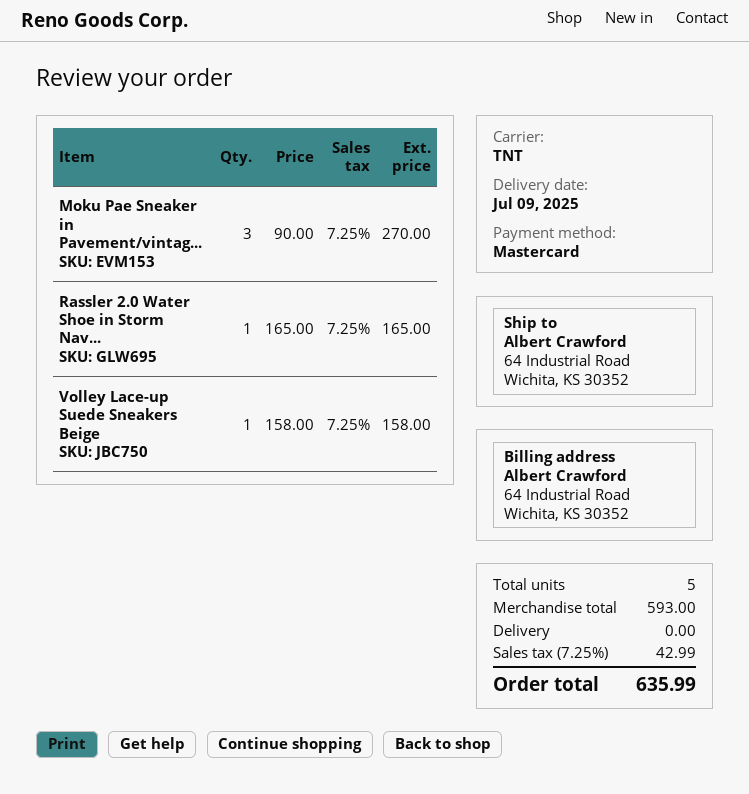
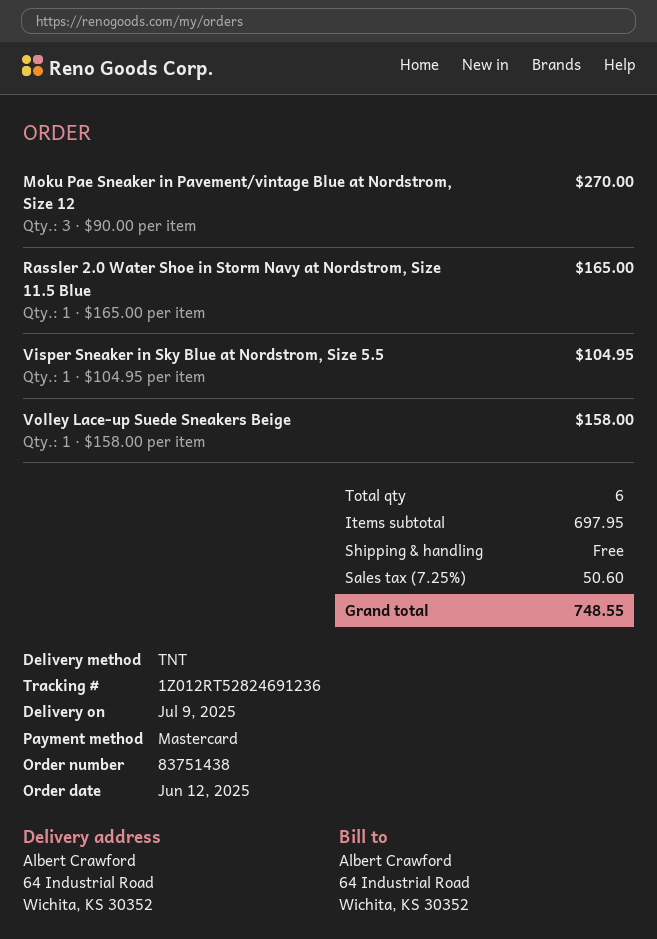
Visper Sneaker in Sky Blue at Nordstrom, Size 5.5: none -> 1 x 104.95 = 104.95
total quantity: 5 -> 6
subtotal: 593.00 -> 697.95
tax: 7.25% = 42.99 -> 7.25% = 50.60
total: 635.99 -> 748.55

